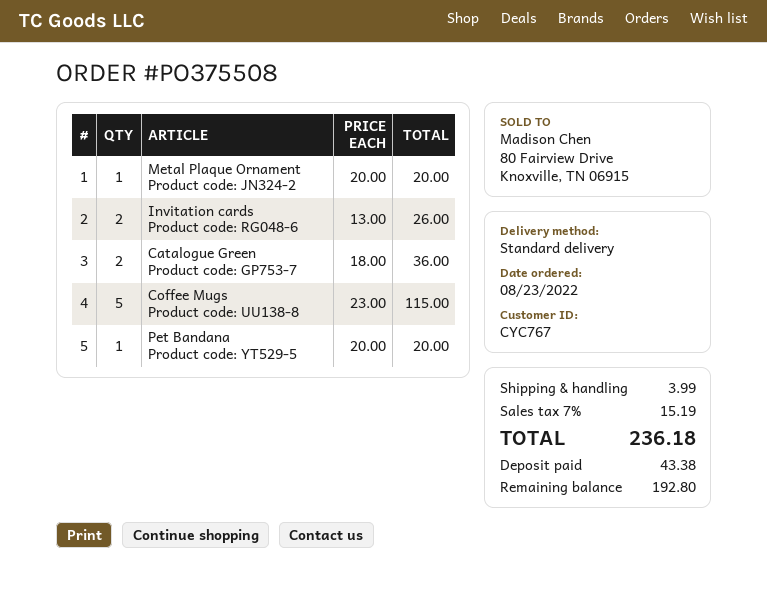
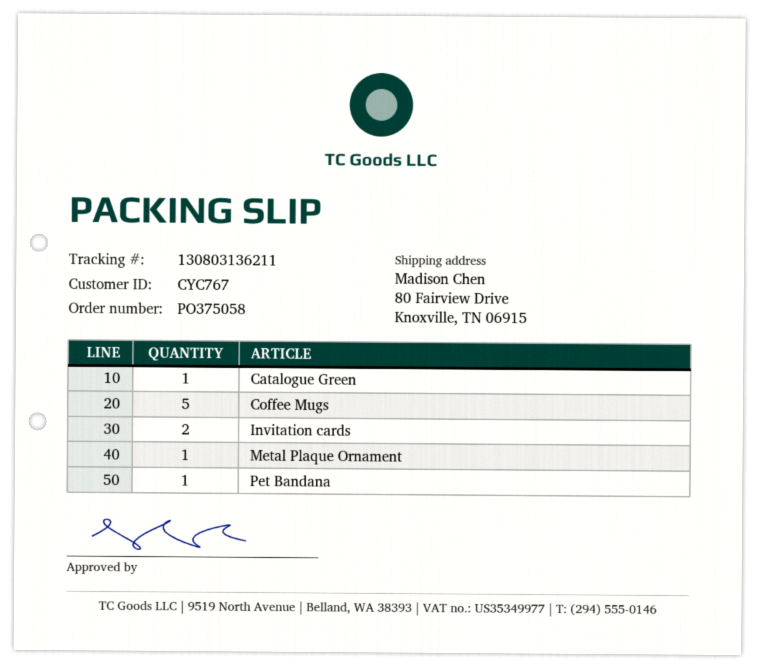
order number: PO375508 -> PO375058
Catalogue Green: 2 -> 1

